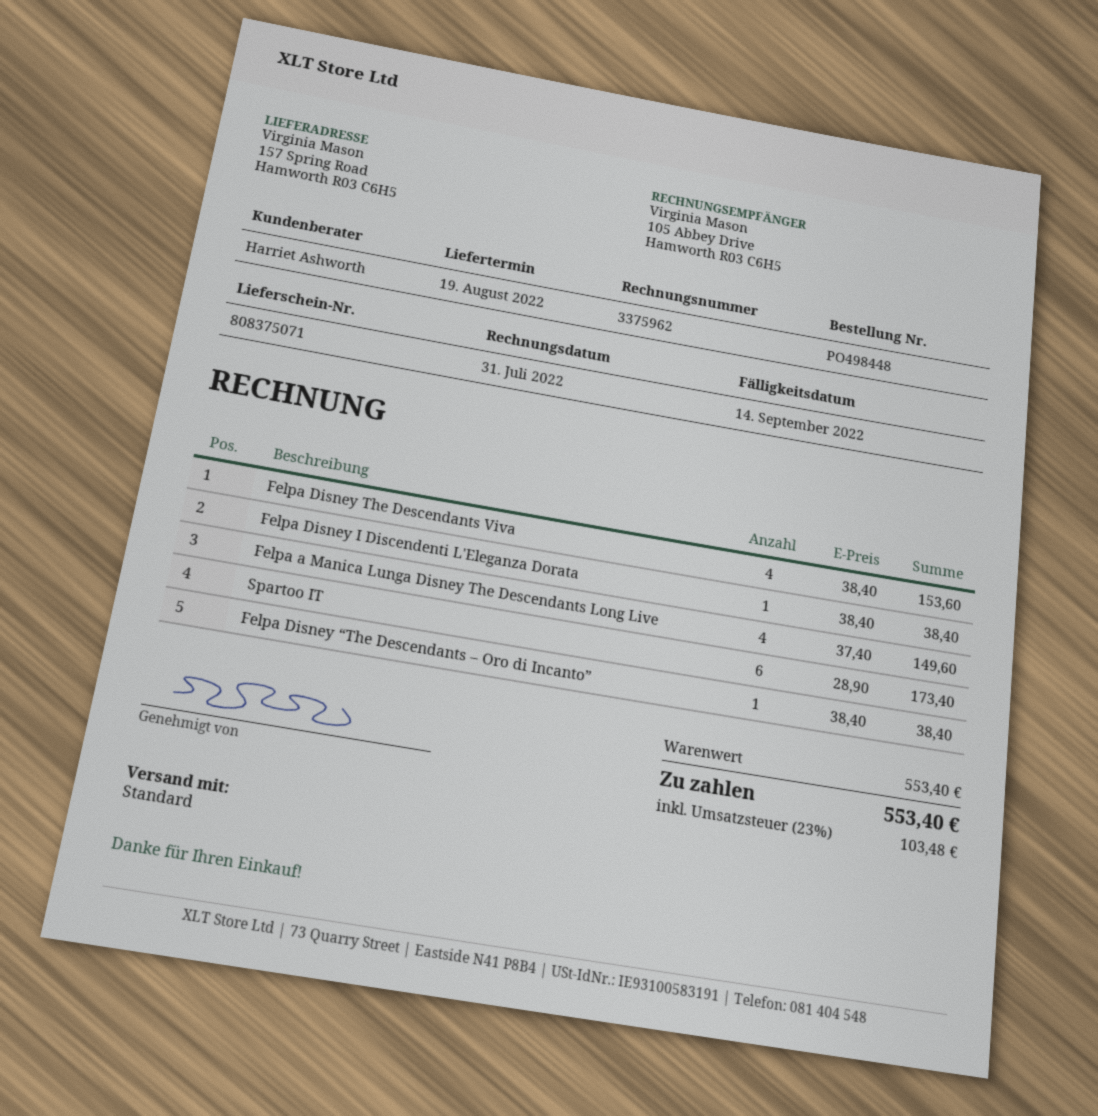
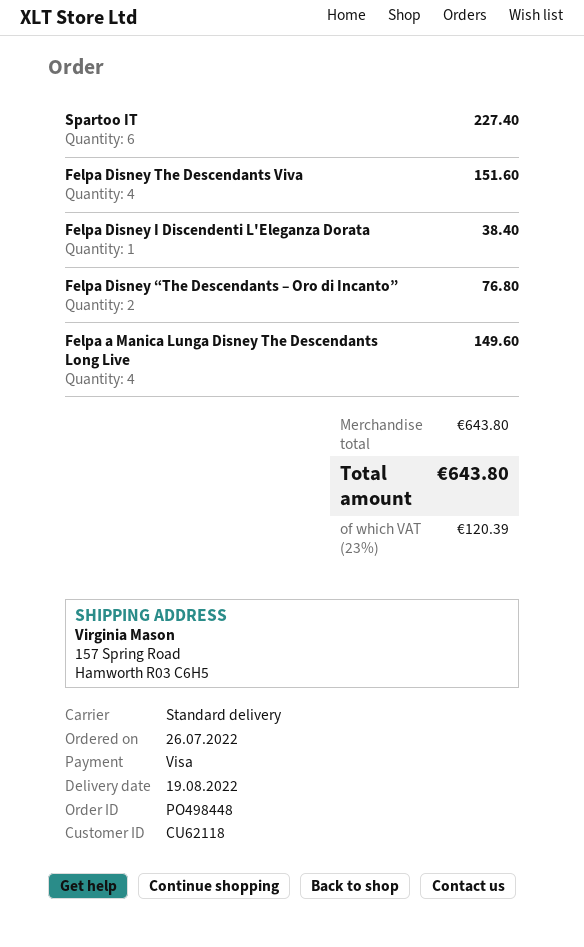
Felpa Disney The Descendants Viva: 4 for 153.60 -> 4 for 151.60
Spartoo IT: 6 for 173.40 -> 6 for 227.40
Felpa Disney “The Descendants – Oro di Incanto”: 1 for 38.40 -> 2 for 76.80
subtotal: 553.40 -> 643.80
tax: 23% = 103.48 -> 23% = 120.39
total: 553.40 -> 643.80

